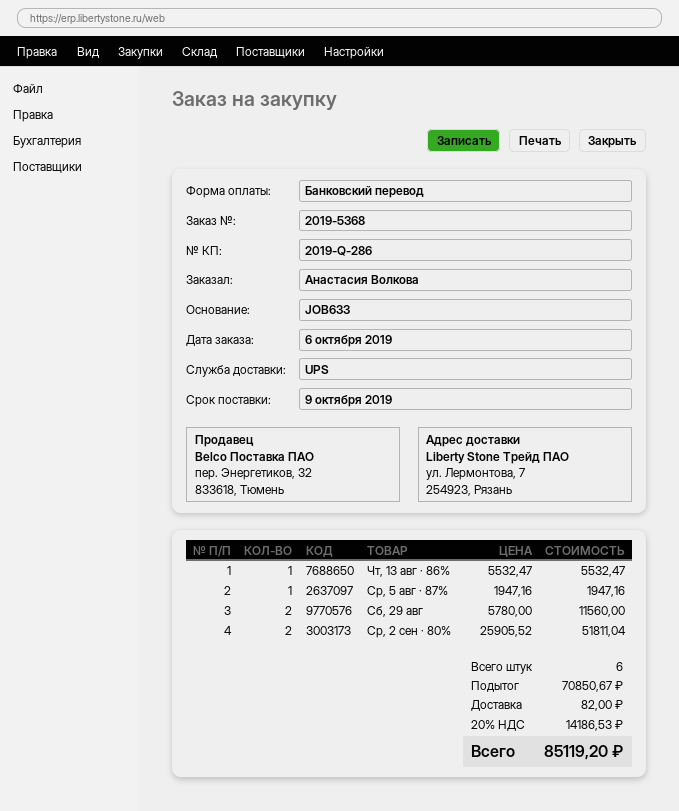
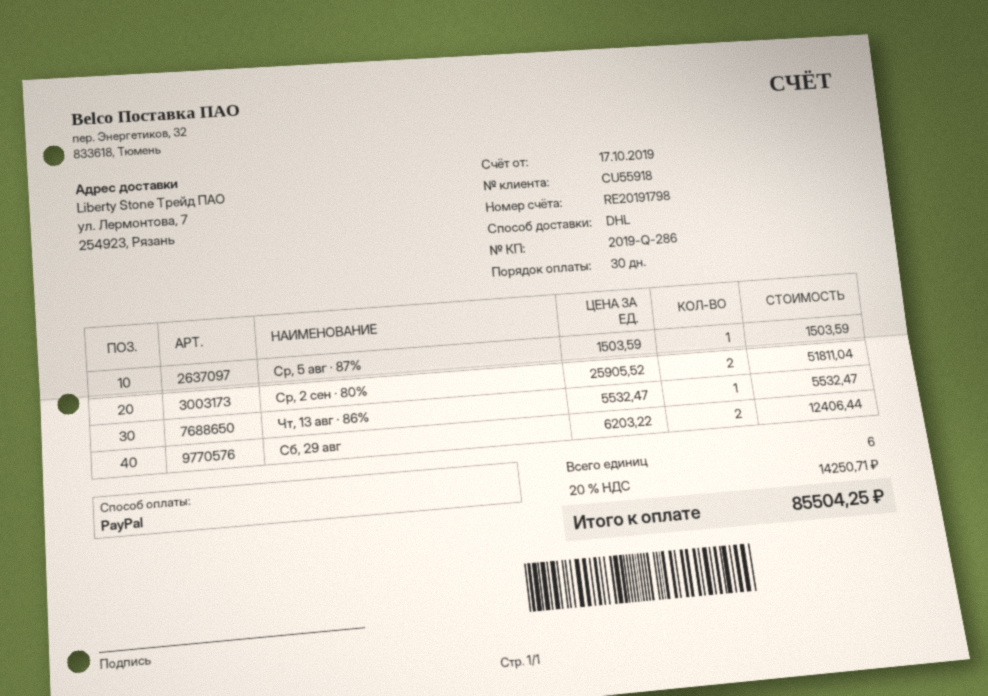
payment method: bank transfer -> PayPal
shipping method: UPS -> DHL
Ср, 5 авг · 87%: 1 x 1947.16 = 1947.16 -> 1 x 1503.59 = 1503.59
Сб, 29 авг: 2 x 5780.00 = 11560.00 -> 2 x 6203.22 = 12406.44
shipping: 82.00 -> none
tax: 20% = 14186.53 -> 20% = 14250.71
total: 85119.20 -> 85504.25

